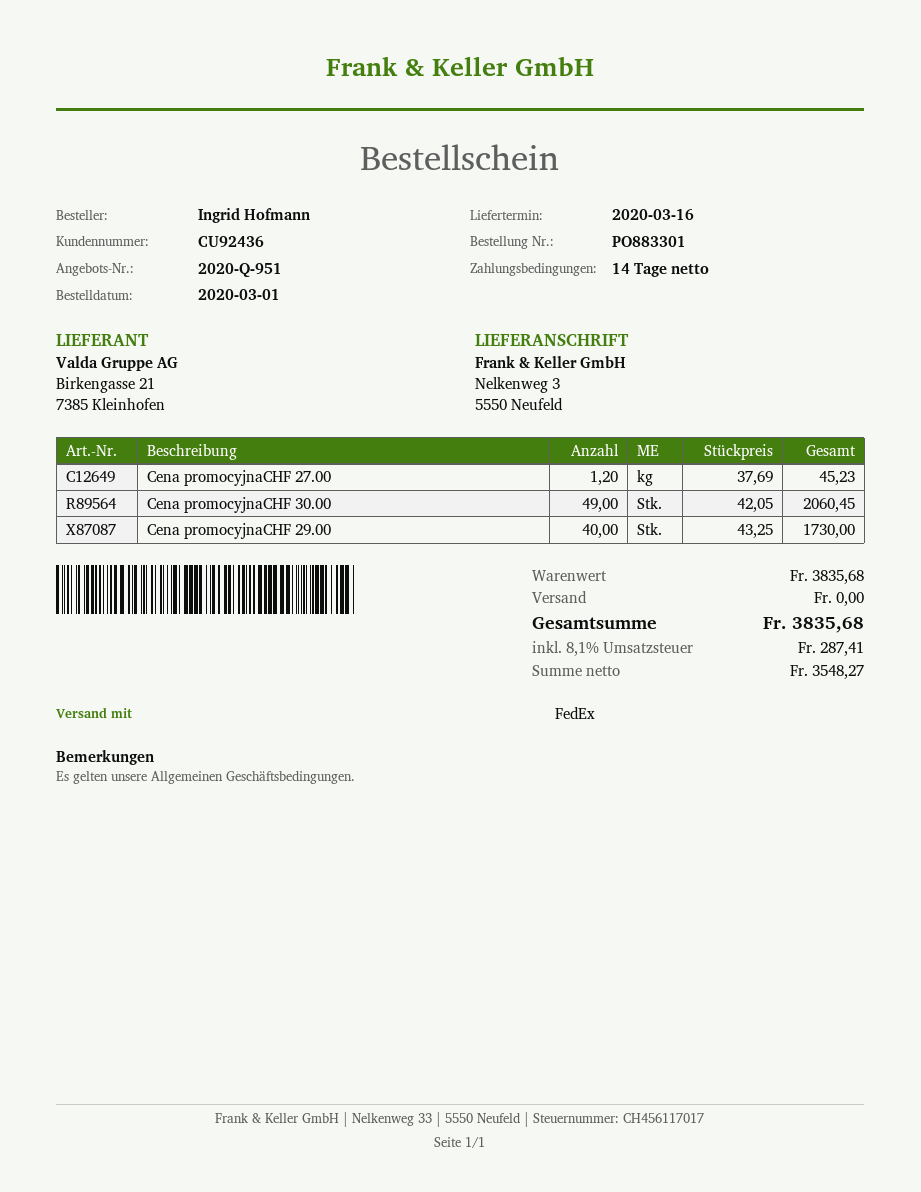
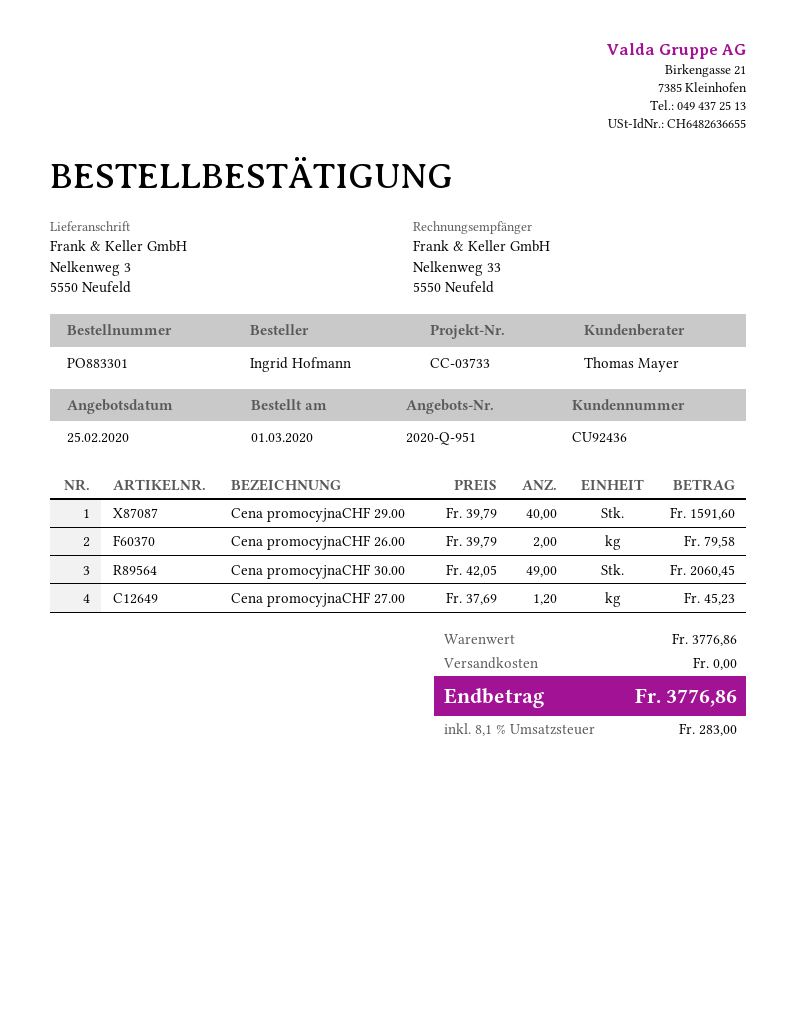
Cena promocyjnaCHF 29.00: 40 x 43.25 = 1730.00 -> 40 x 39.79 = 1591.60
Cena promocyjnaCHF 26.00: none -> 2 x 39.79 = 79.58
subtotal: 3835.68 -> 3776.86
tax: 8.1% = 287.41 -> 8.1% = 283.00
total: 3835.68 -> 3776.86

